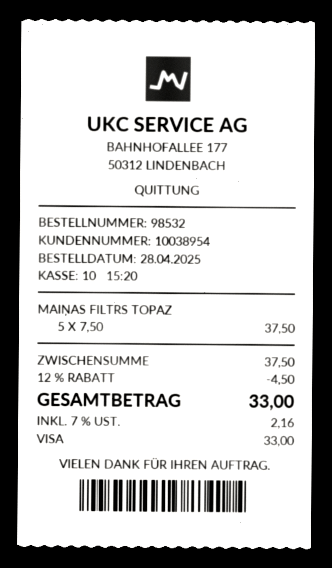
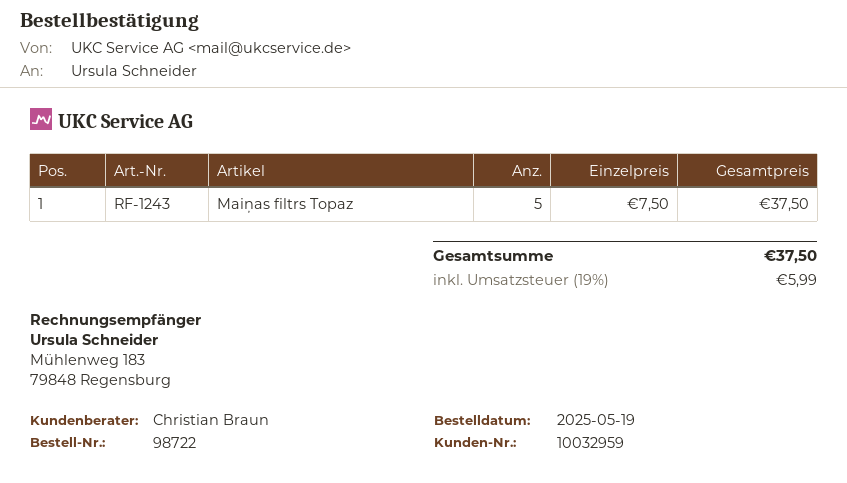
order number: 98532 -> 98722
order date: 2025-04-28 -> 2025-05-19
customer number: 10038954 -> 10032959
discount: 12% = 4.50 -> none
tax: 7% = 2.16 -> 19% = 5.99
total: 33.00 -> 37.50

